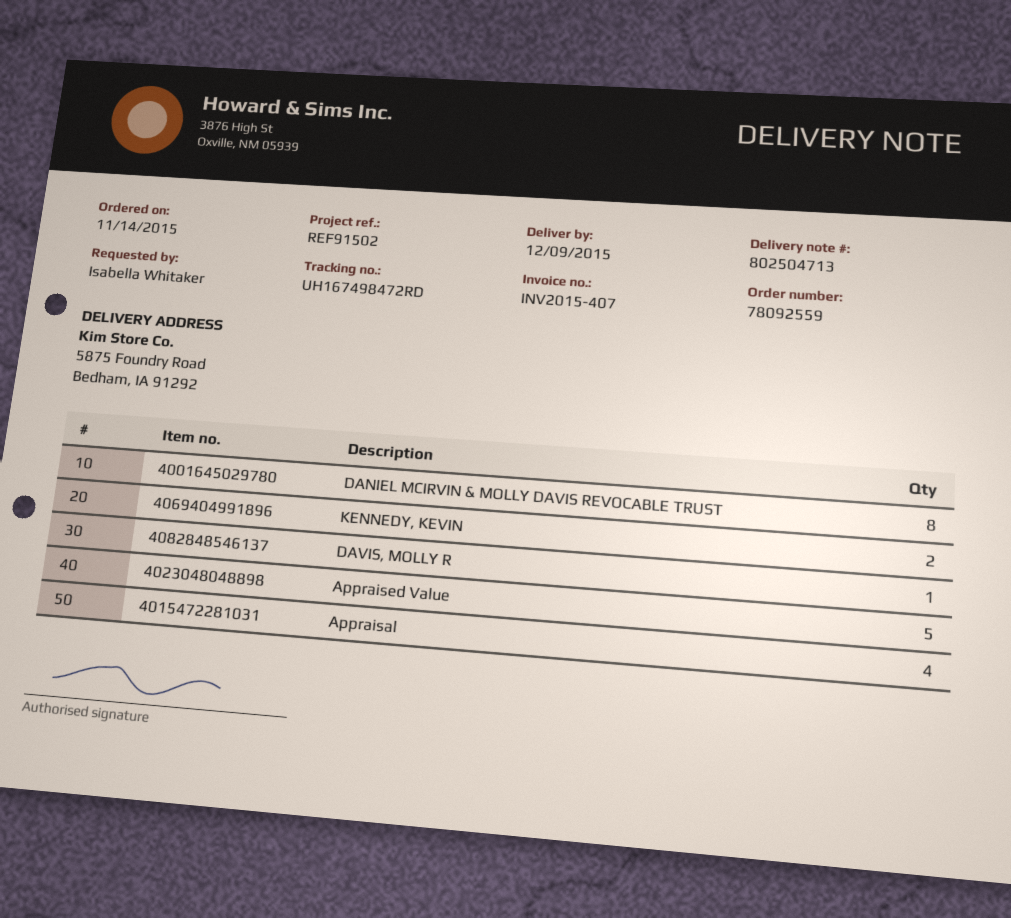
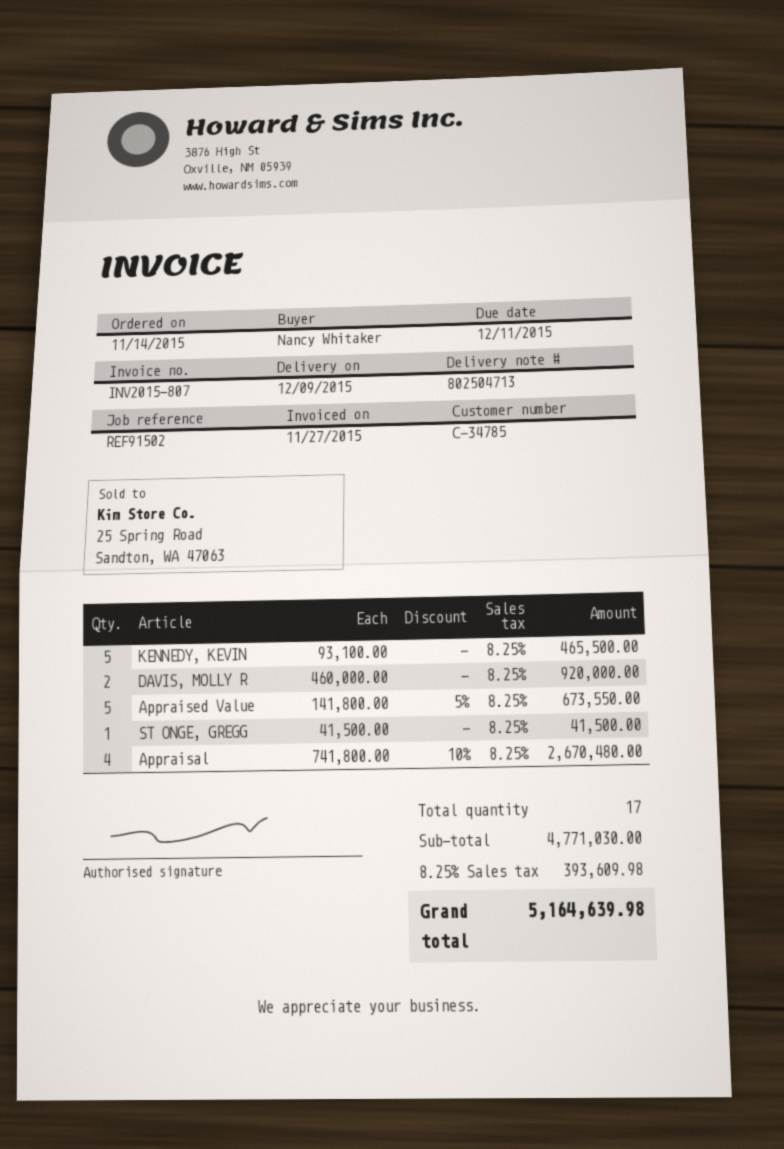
invoice number: INV2015-407 -> INV2015-807
ordered by: Isabella Whitaker -> Nancy Whitaker
DANIEL MCIRVIN & MOLLY DAVIS REVOCABLE TRUST: 8 -> none
KENNEDY, KEVIN: 2 -> 5
DAVIS, MOLLY R: 1 -> 2
ST ONGE, GREGG: none -> 1

